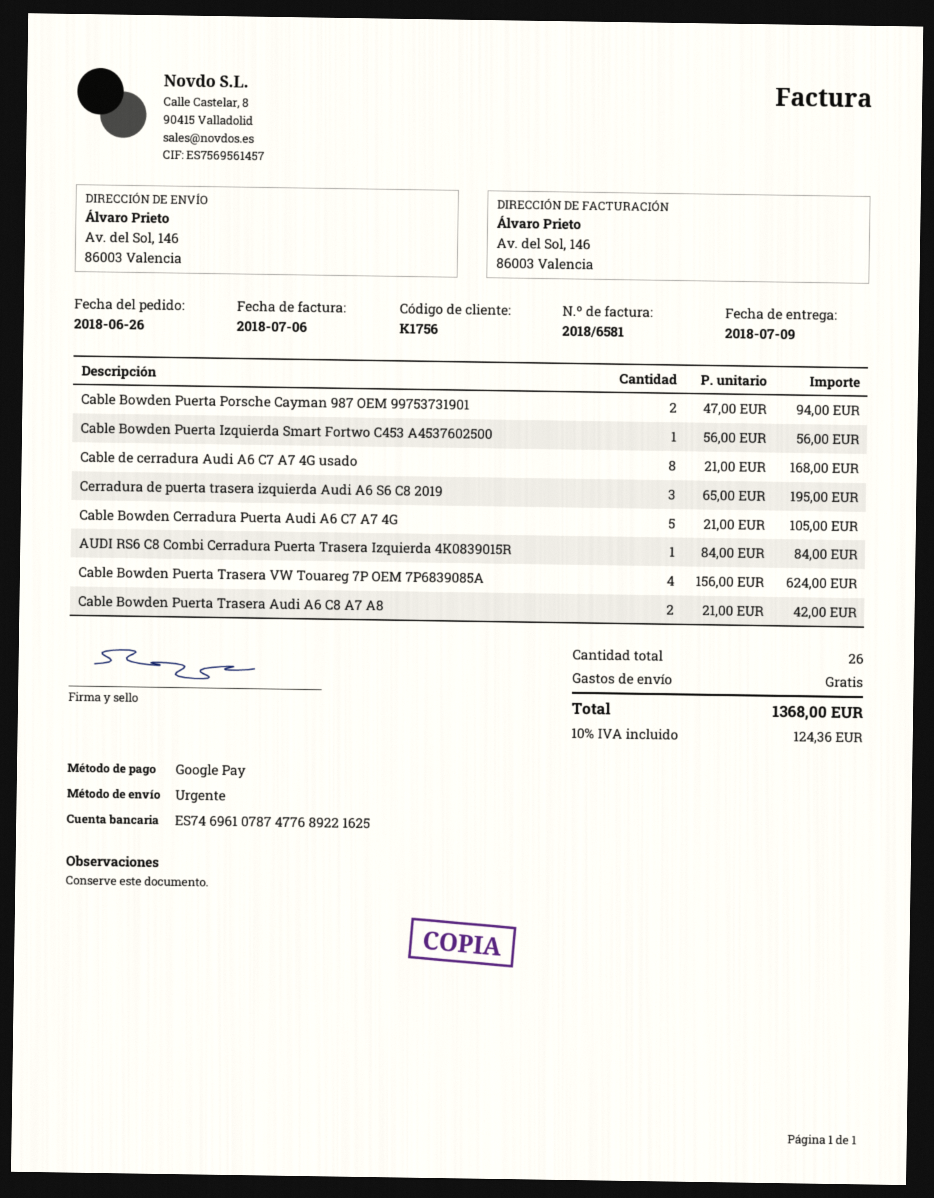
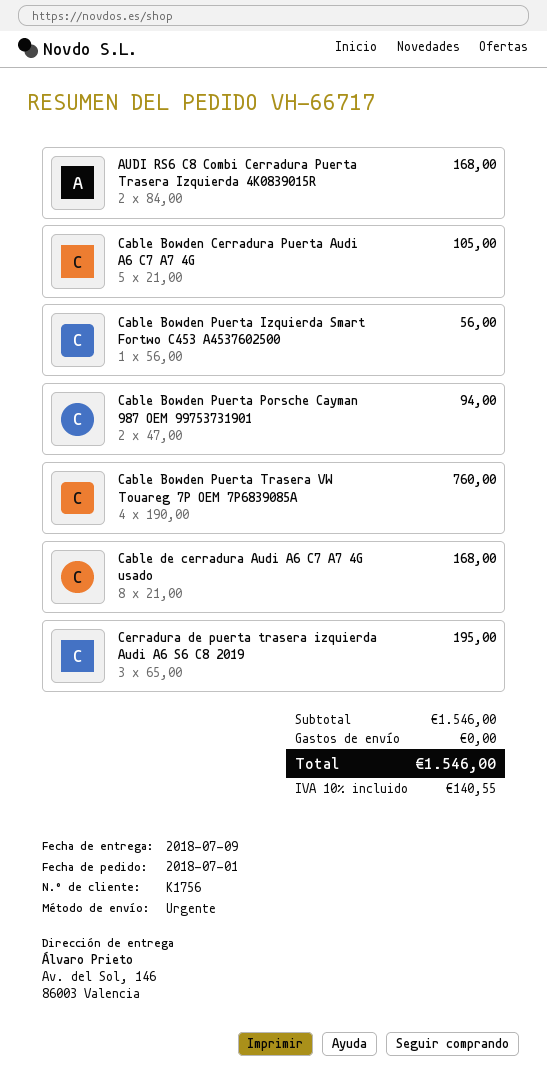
order date: 2018-06-26 -> 2018-07-01
AUDI RS6 C8 Combi Cerradura Puerta Trasera Izquierda 4K0839015R: 1 x 84.00 = 84.00 -> 2 x 84.00 = 168.00
Cable Bowden Puerta Trasera VW Touareg 7P OEM 7P6839085A: 4 x 156.00 = 624.00 -> 4 x 190.00 = 760.00
Cable Bowden Puerta Trasera Audi A6 C8 A7 A8: 2 x 21.00 = 42.00 -> none
tax: 10% = 124.36 -> 10% = 140.55
total: 1368.00 -> 1546.00

